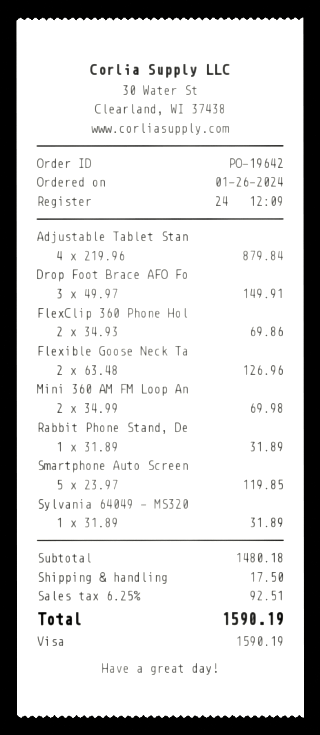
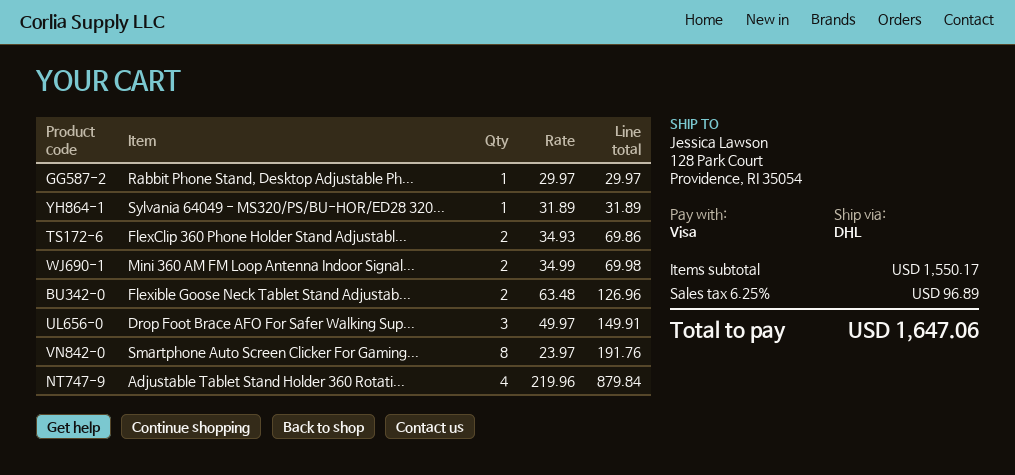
Rabbit Phone Stand, De: 1 x 31.89 = 31.89 -> 1 x 29.97 = 29.97
Smartphone Auto Screen: 5 x 23.97 = 119.85 -> 8 x 23.97 = 191.76
subtotal: 1480.18 -> 1550.17
shipping: 17.50 -> none
tax: 6.25% = 92.51 -> 6.25% = 96.89
total: 1590.19 -> 1647.06

